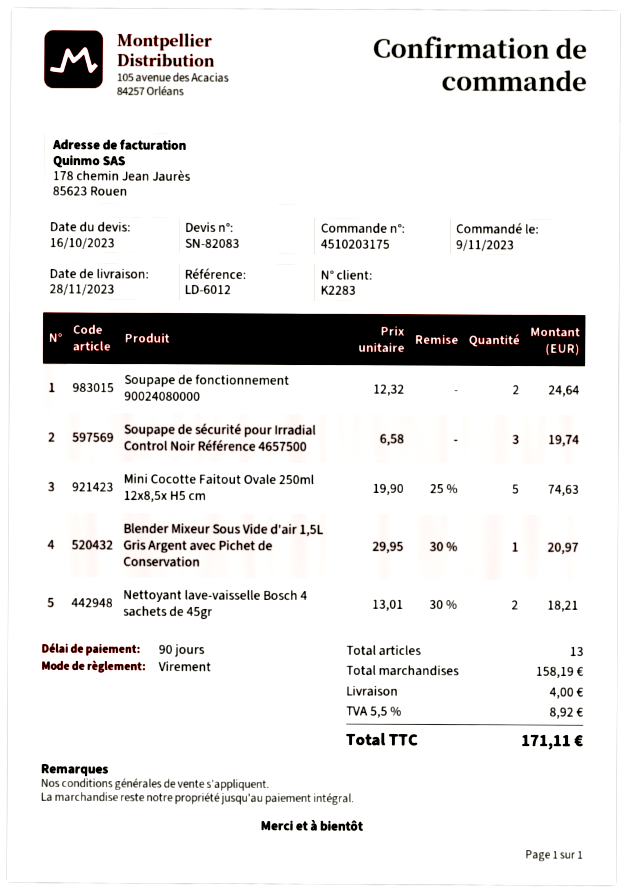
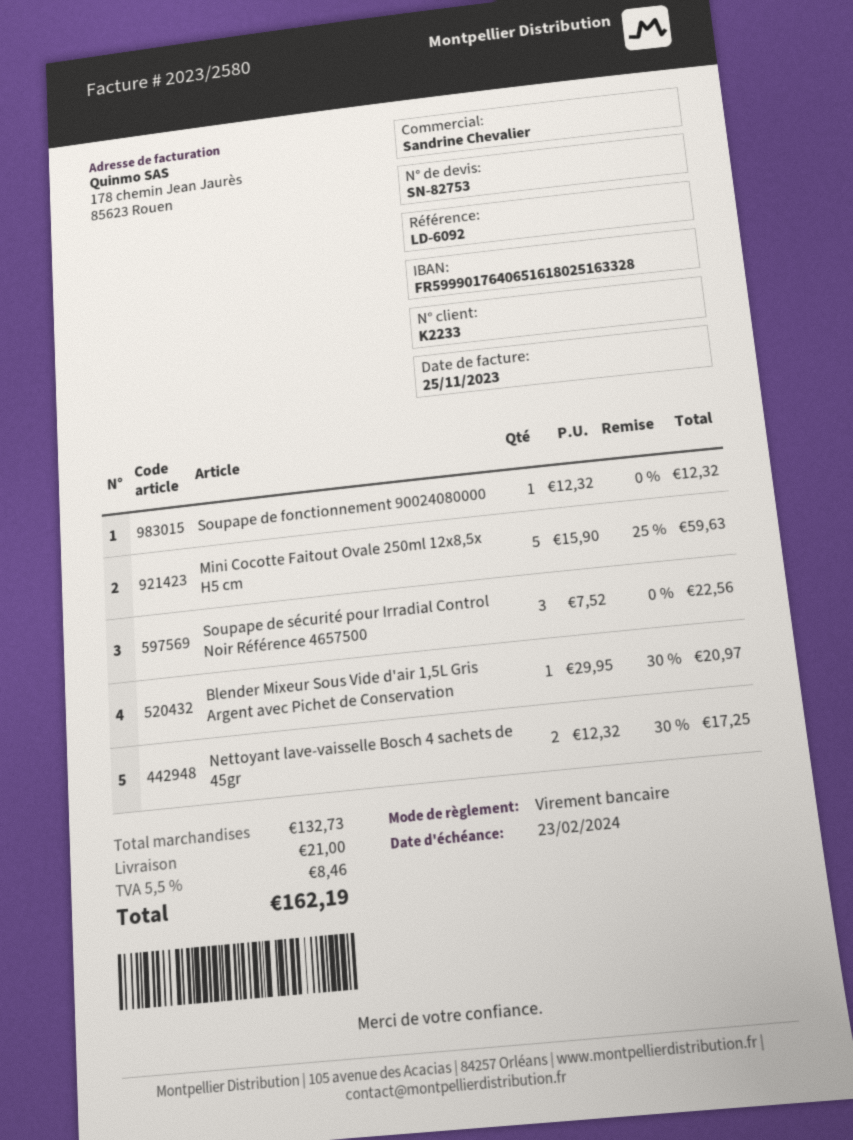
quote number: SN-82083 -> SN-82753
customer number: K2283 -> K2233
reference: LD-6012 -> LD-6092
Soupape de fonctionnement 90024080000: 2 x 12.32 = 24.64 -> 1 x 12.32 = 12.32
Soupape de sécurité pour Irradial Control Noir Référence 4657500: 3 x 6.58 = 19.74 -> 3 x 7.52 = 22.56
Mini Cocotte Faitout Ovale 250ml 12x8,5x H5 cm: 5 x 19.90 - 25% = 74.63 -> 5 x 15.90 - 25% = 59.63
Nettoyant lave-vaisselle Bosch 4 sachets de 45gr: 2 x 13.01 - 30% = 18.21 -> 2 x 12.32 - 30% = 17.25
subtotal: 158.19 -> 132.73
shipping: 4.00 -> 21.00
tax: 5.5% = 8.92 -> 5.5% = 8.46
total: 171.11 -> 162.19

